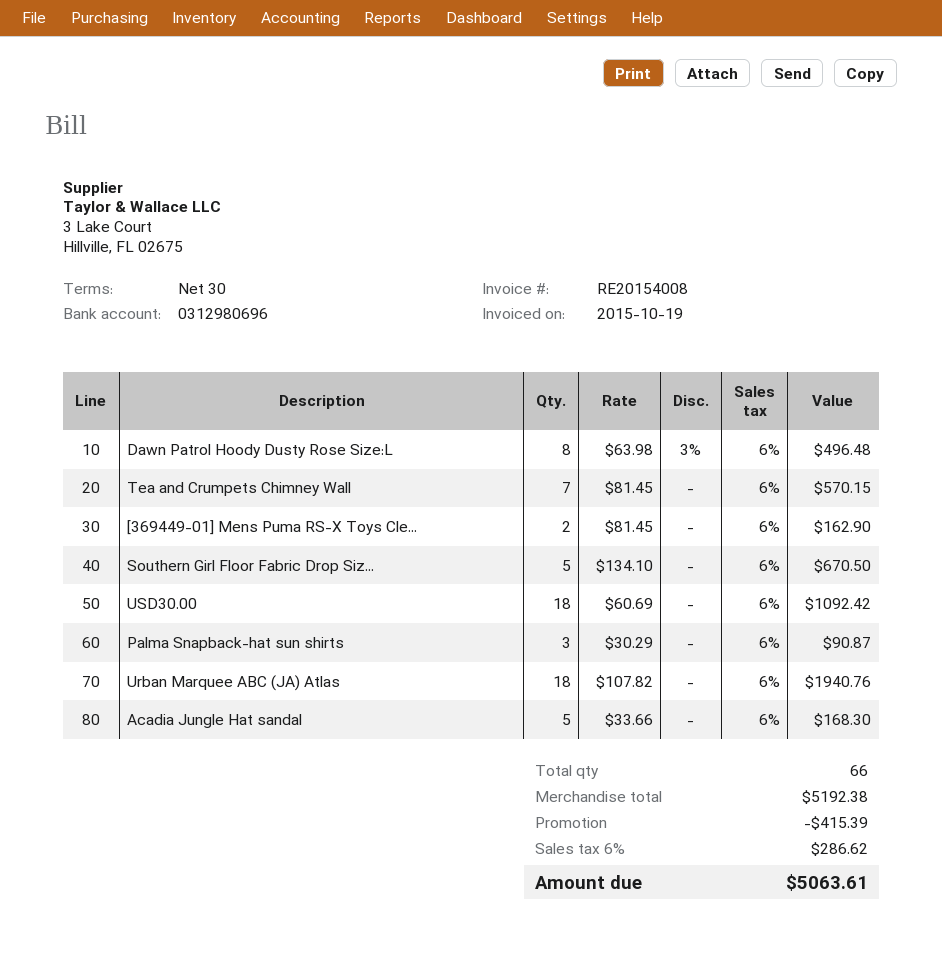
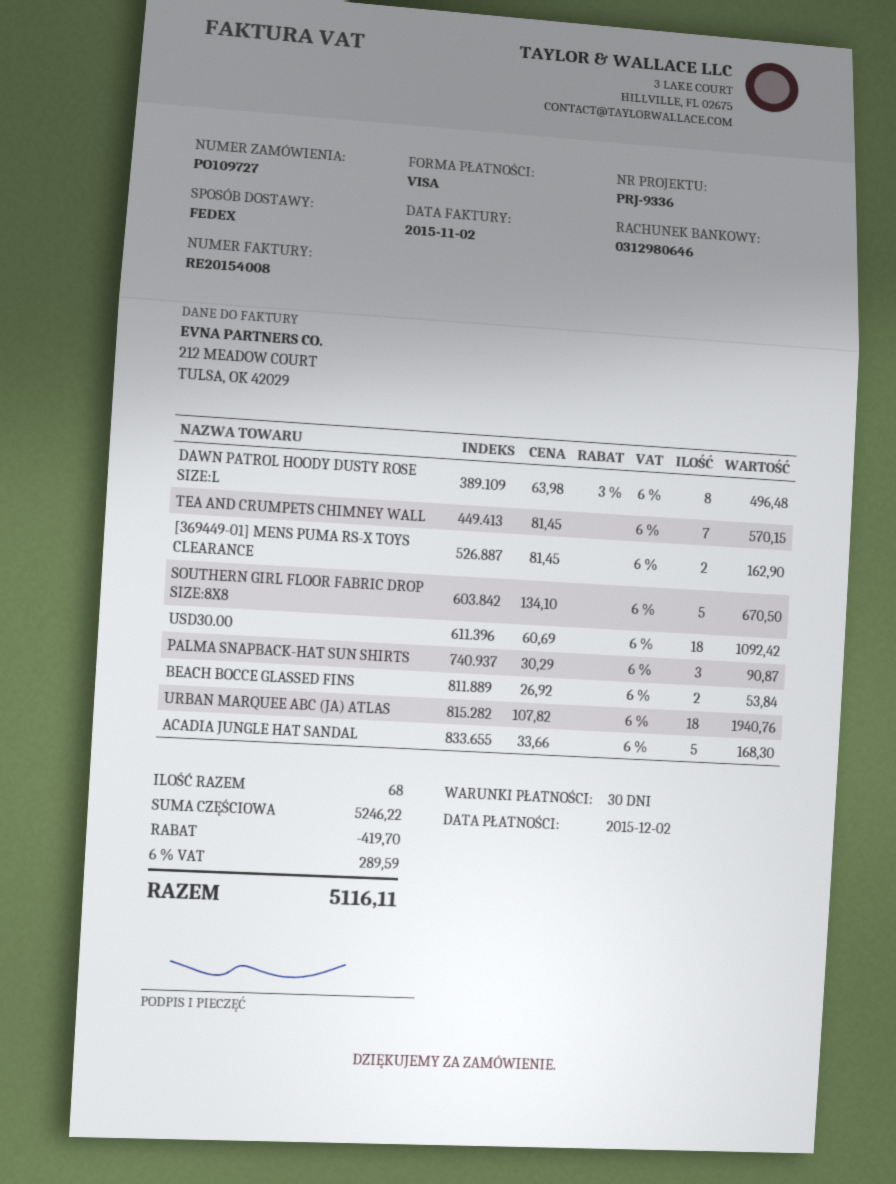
invoice date: 2015-10-19 -> 2015-11-02
bank account: 0312980696 -> 0312980646
BEACH BOCCE GLASSED FINS: none -> 2 x 26.92 = 53.84
total quantity: 66 -> 68
subtotal: 5192.38 -> 5246.22
discount: 415.39 -> 419.70
tax: 6% = 286.62 -> 6% = 289.59
total: 5063.61 -> 5116.11

